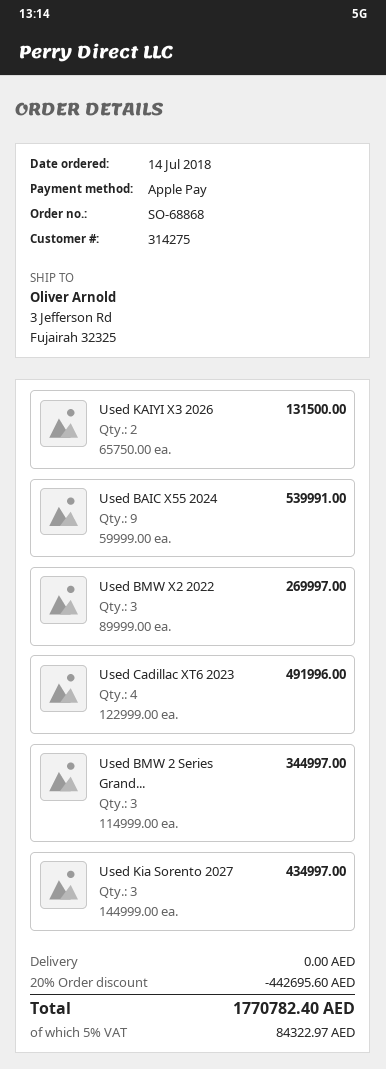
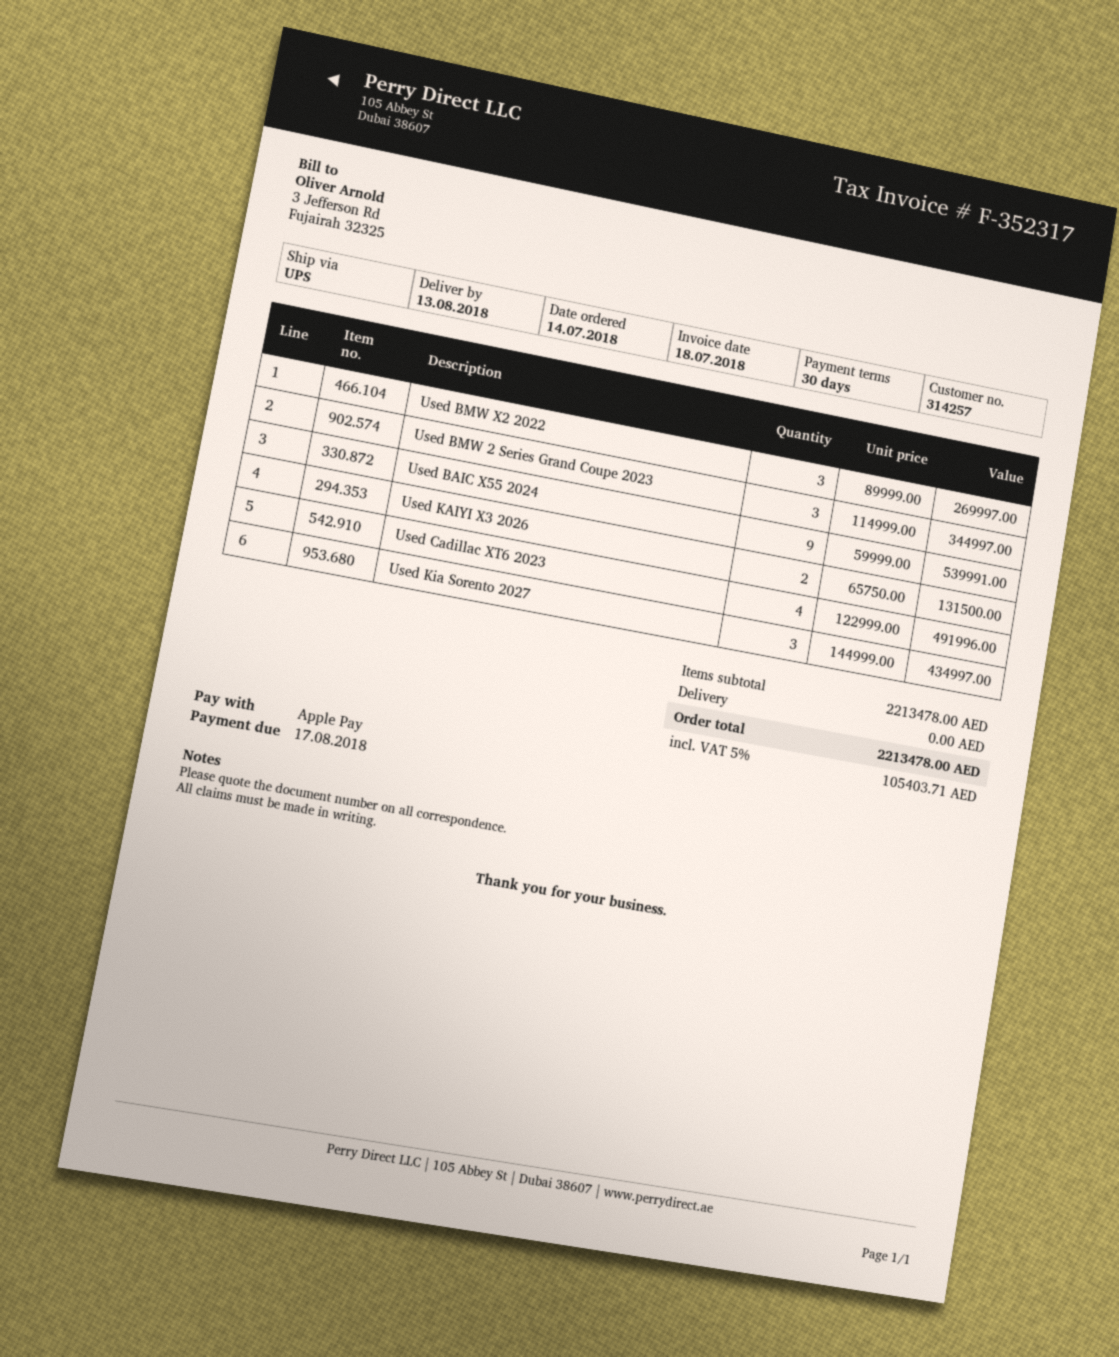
customer number: 314275 -> 314257
discount: 20% = 442695.60 -> none
tax: 5% = 84322.97 -> 5% = 105403.71
total: 1770782.40 -> 2213478.00

